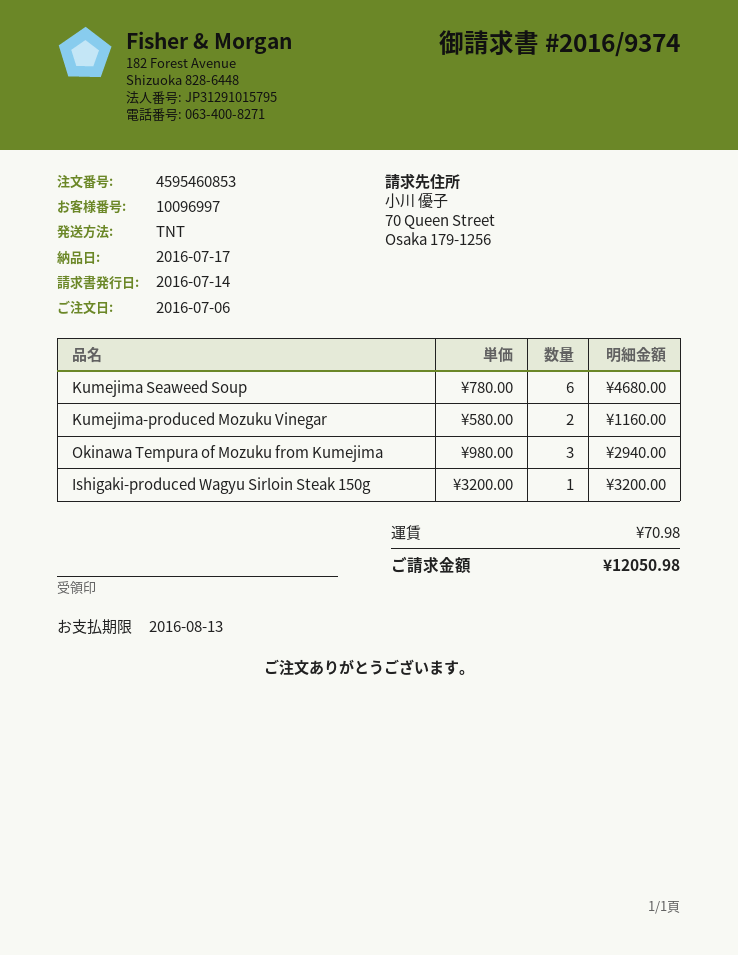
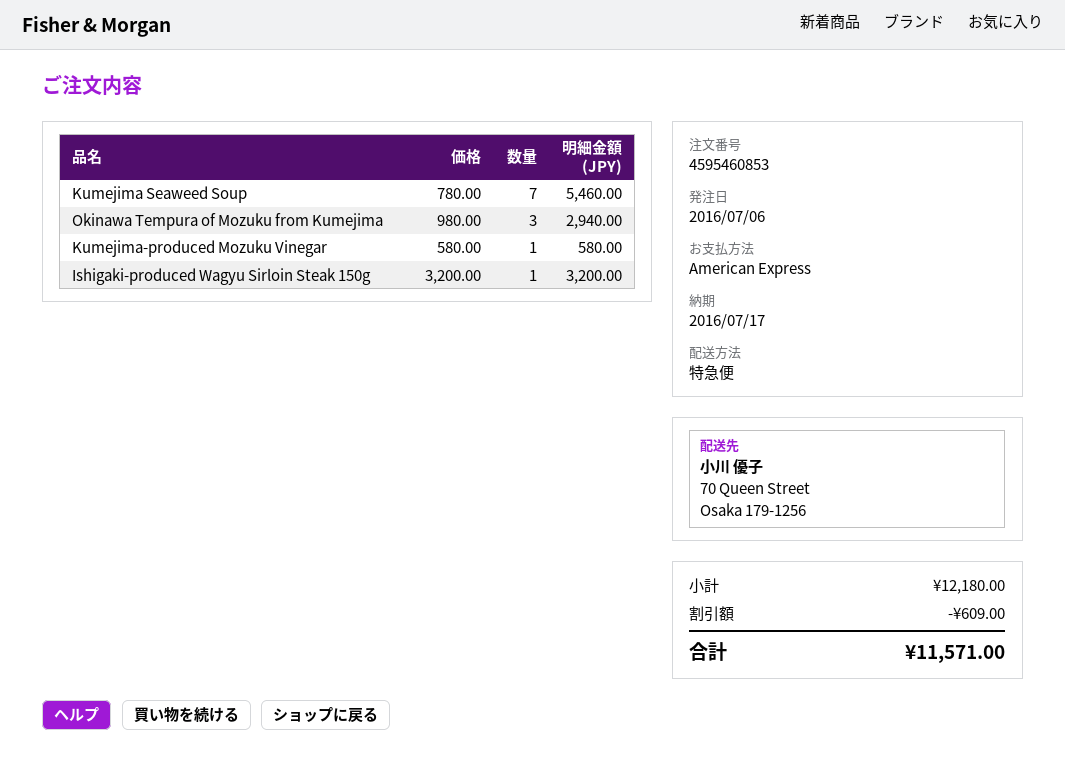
shipping method: TNT -> express
Kumejima Seaweed Soup: 6 x 780.00 = 4680.00 -> 7 x 780.00 = 5460.00
Kumejima-produced Mozuku Vinegar: 2 x 580.00 = 1160.00 -> 1 x 580.00 = 580.00
discount: none -> 609.00
shipping: 70.98 -> none
total: 12050.98 -> 11571.00

